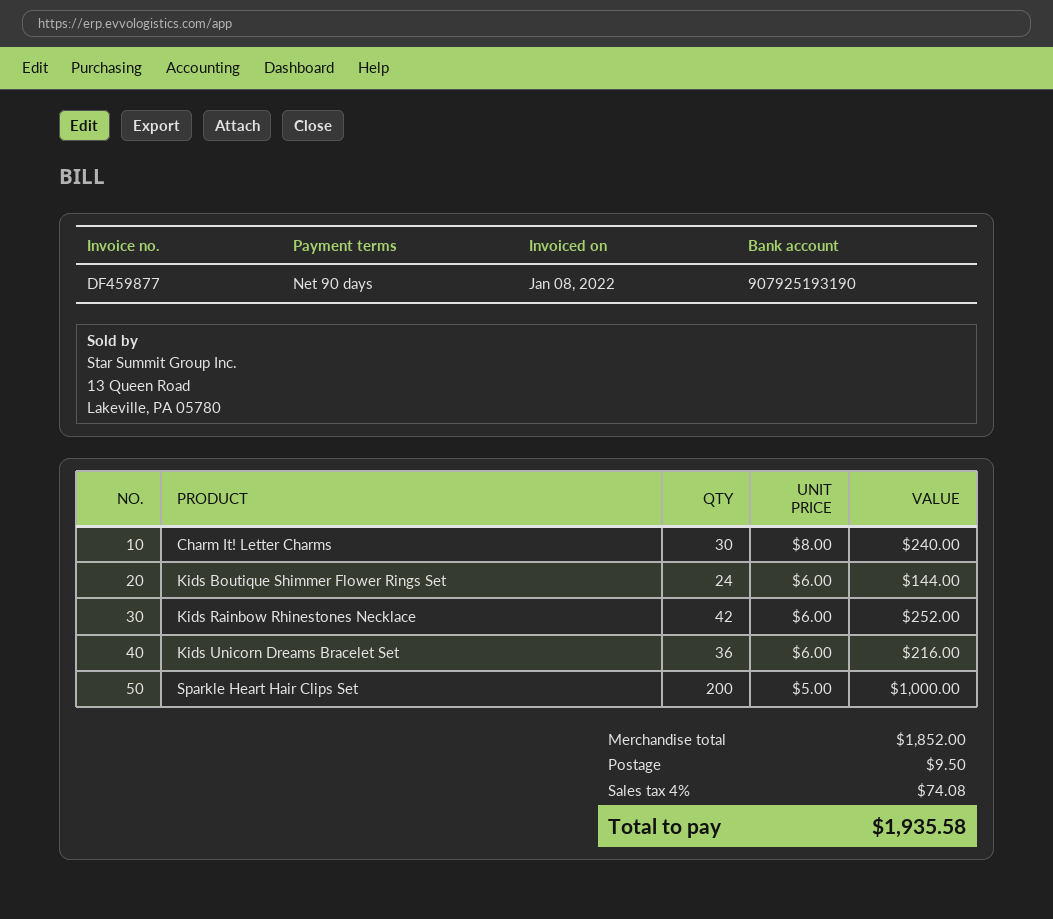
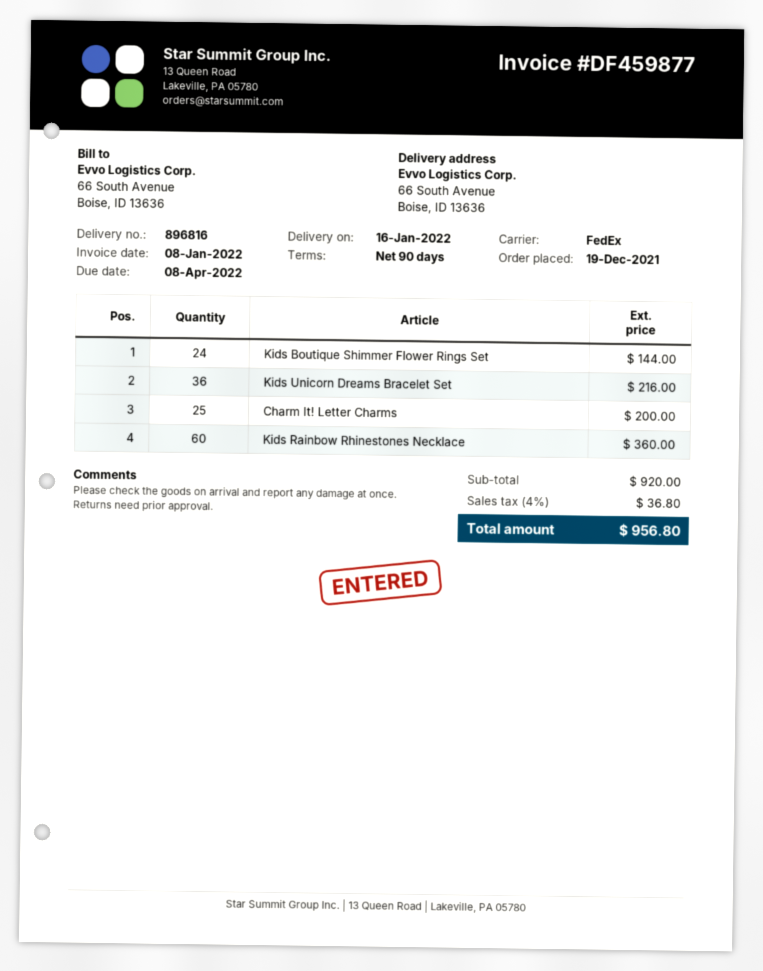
Charm It! Letter Charms: 30 for 240.00 -> 25 for 200.00
Kids Rainbow Rhinestones Necklace: 42 for 252.00 -> 60 for 360.00
Sparkle Heart Hair Clips Set: 200 for 1000.00 -> none
subtotal: 1852.00 -> 920.00
shipping: 9.50 -> none
tax: 4% = 74.08 -> 4% = 36.80
total: 1935.58 -> 956.80

